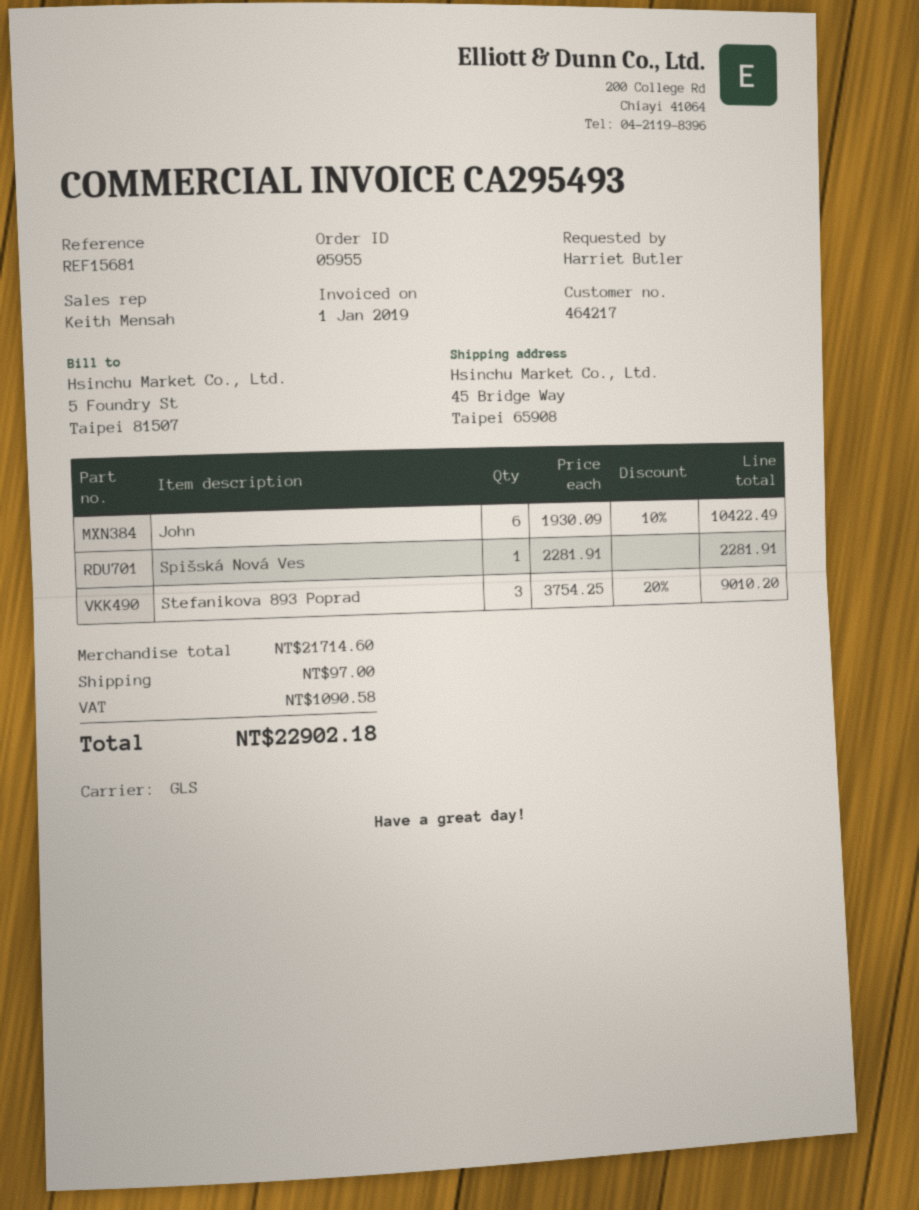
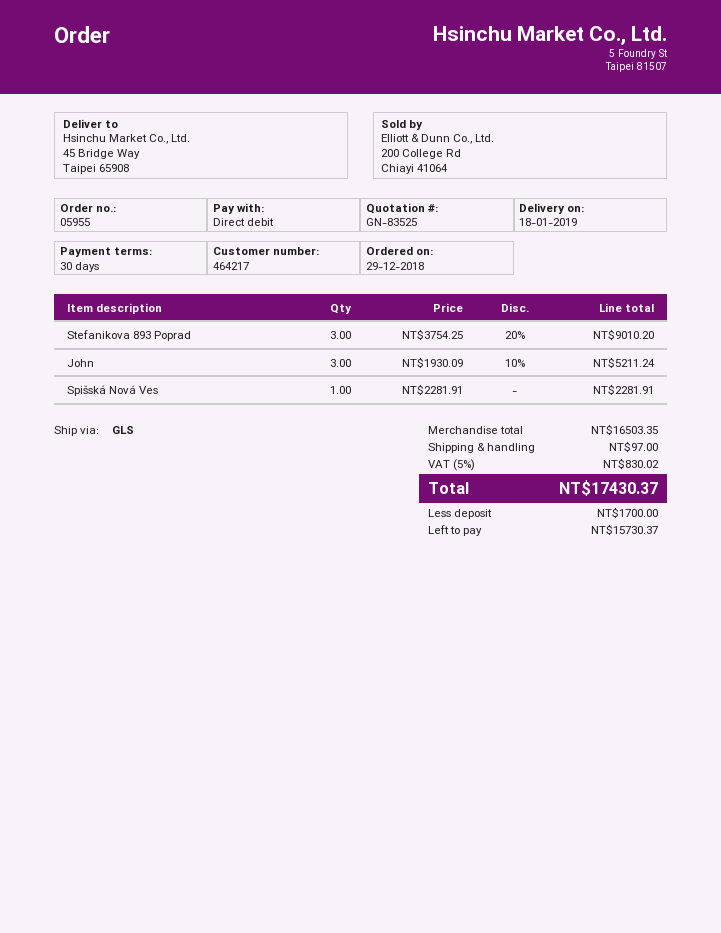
John: 6 x 1930.09 - 10% = 10422.49 -> 3 x 1930.09 - 10% = 5211.24
subtotal: 21714.60 -> 16503.35
tax: 1090.58 -> 830.02
total: 22902.18 -> 17430.37

